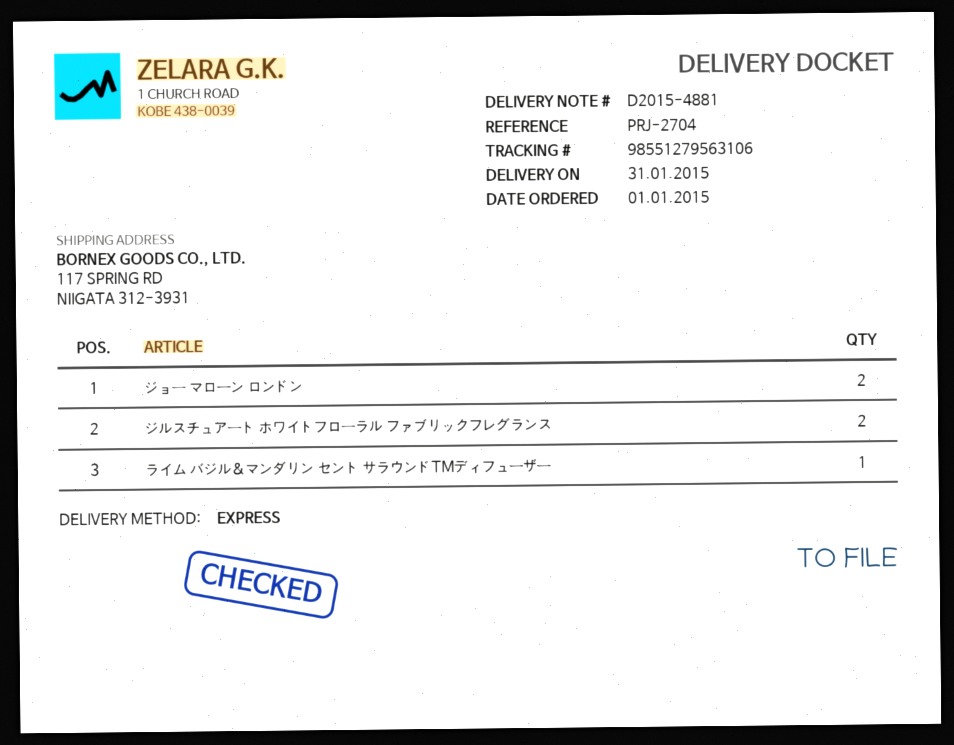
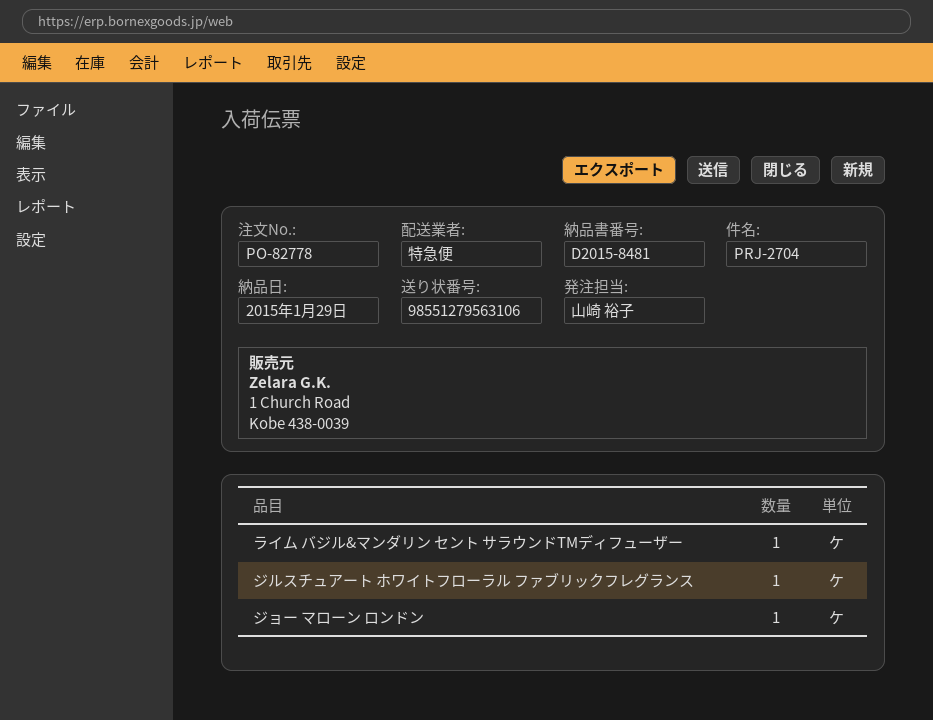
delivery note number: D2015-4881 -> D2015-8481
delivery date: 2015-01-31 -> 2015-01-29
ジョー マローン ロンドン: 2 -> 1
ジルスチュアート ホワイトフローラル ファブリックフレグランス: 2 -> 1

